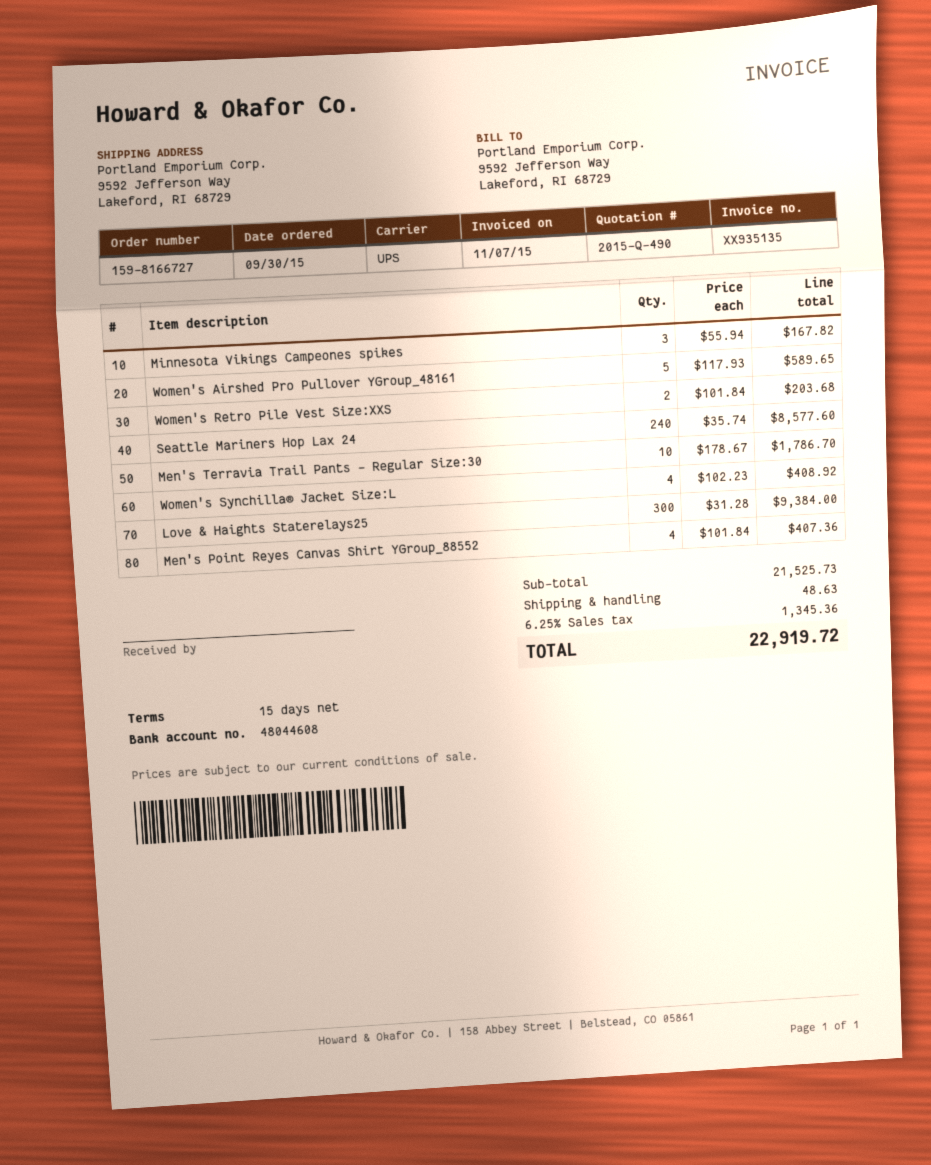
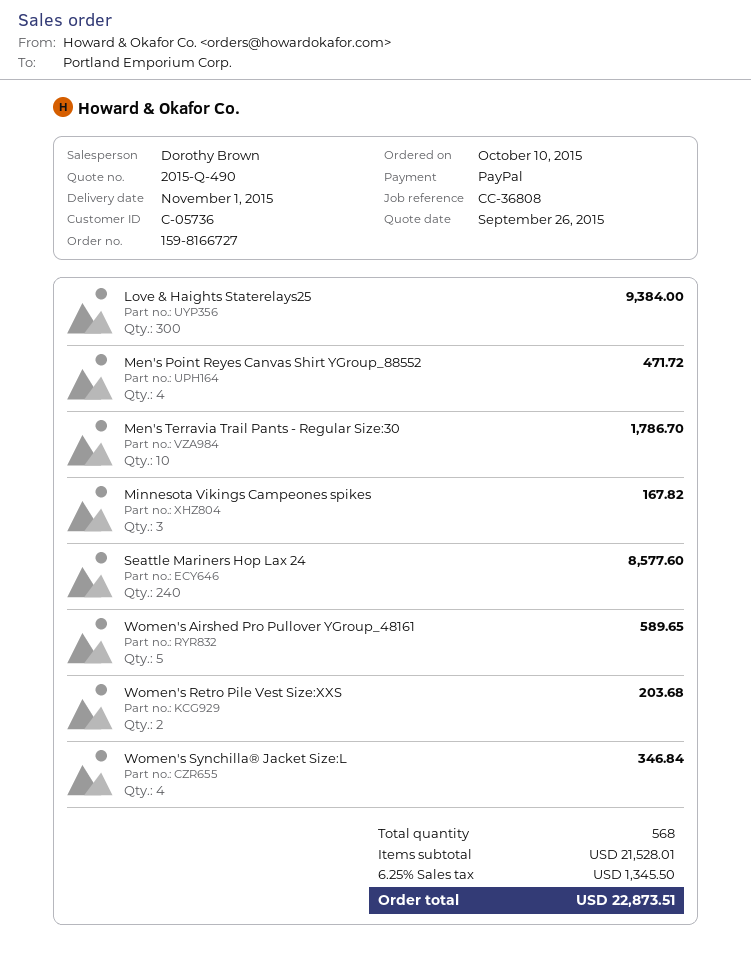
order date: 2015-09-30 -> 2015-10-10
Women's Synchilla® Jacket Size:L: 4 for 408.92 -> 4 for 346.84
Men's Point Reyes Canvas Shirt YGroup_88552: 4 for 407.36 -> 4 for 471.72
subtotal: 21525.73 -> 21528.01
shipping: 48.63 -> none
tax: 6.25% = 1345.36 -> 6.25% = 1345.50
total: 22919.72 -> 22873.51

